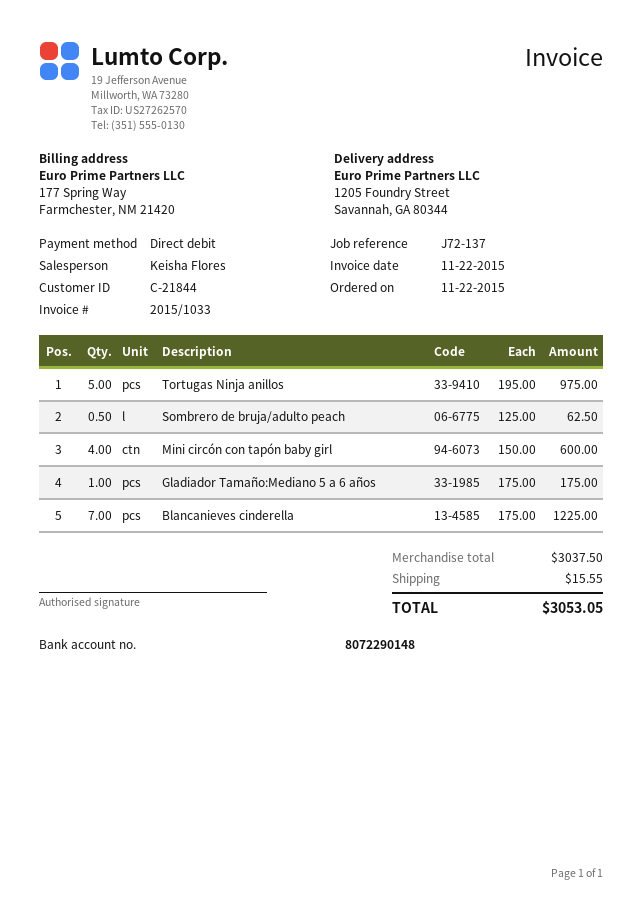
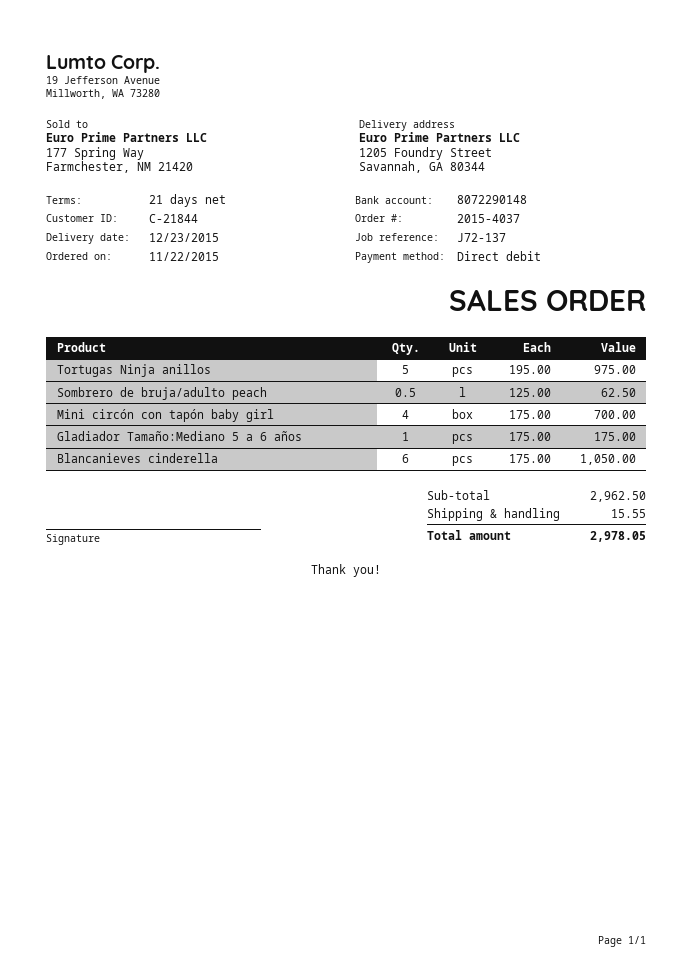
Mini circón con tapón baby girl: 4 x 150.00 = 600.00 -> 4 x 175.00 = 700.00
Blancanieves cinderella: 7 x 175.00 = 1225.00 -> 6 x 175.00 = 1050.00
subtotal: 3037.50 -> 2962.50
total: 3053.05 -> 2978.05

